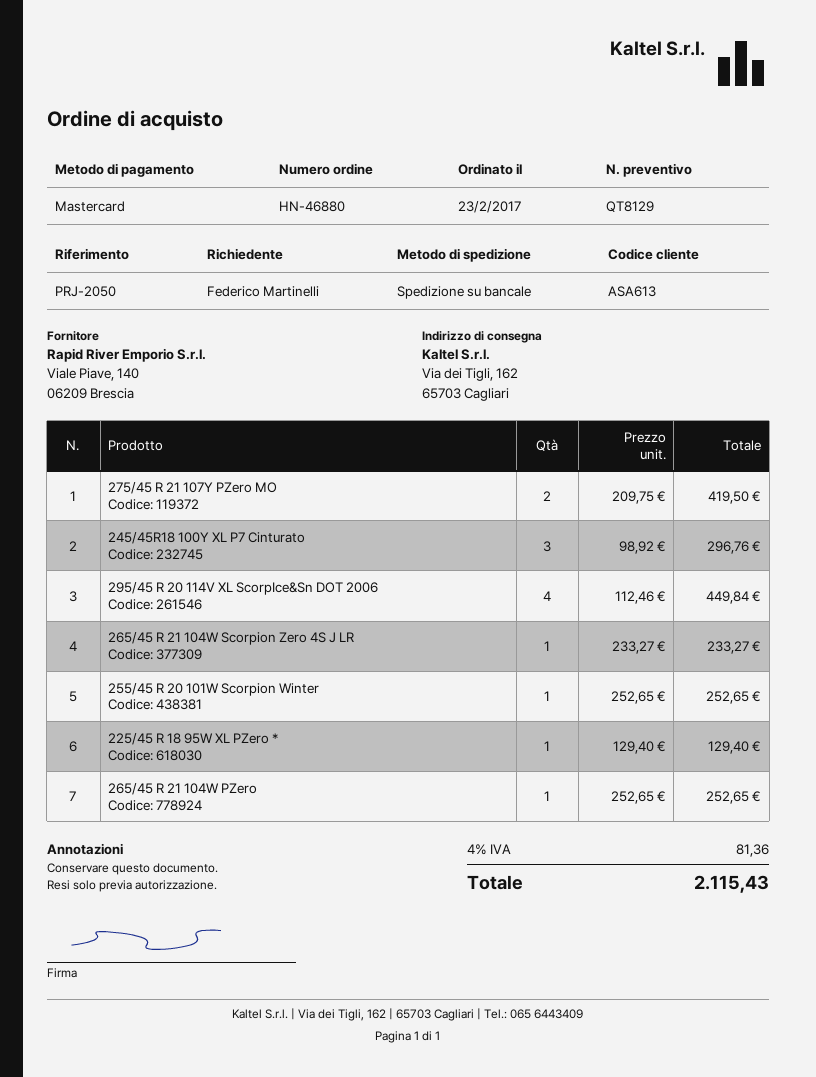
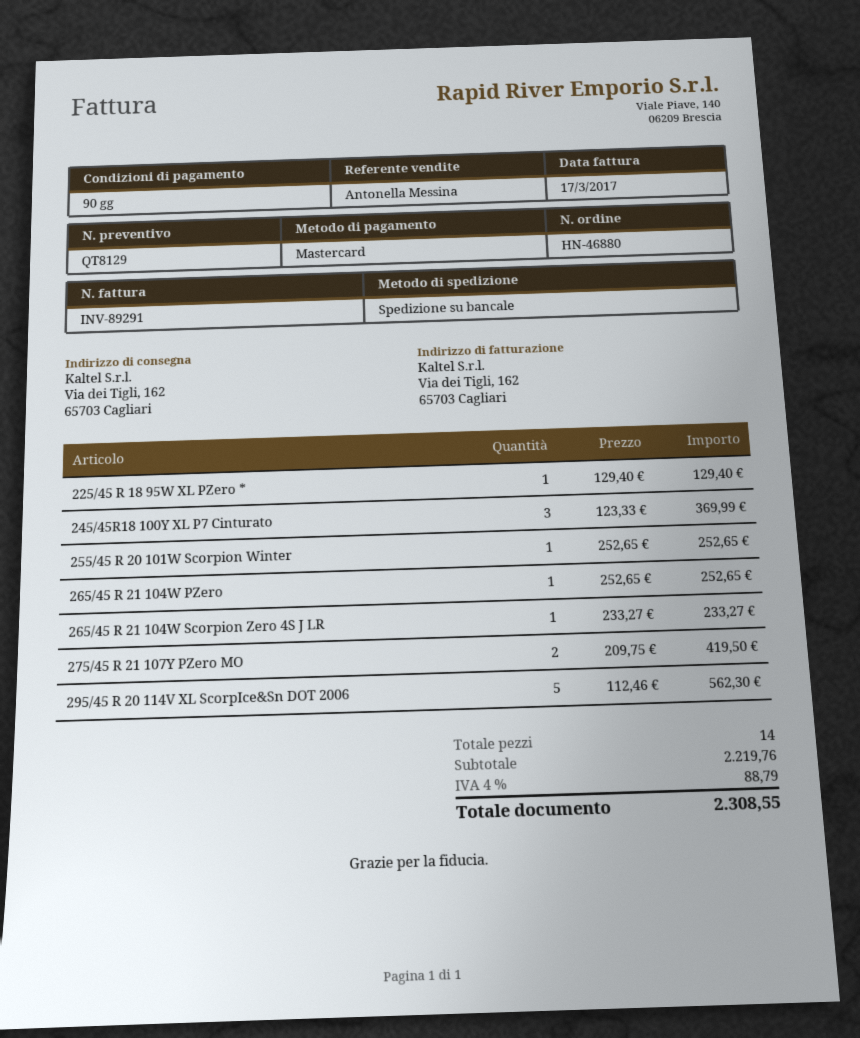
245/45R18 100Y XL P7 Cinturato: 3 x 98.92 = 296.76 -> 3 x 123.33 = 369.99
295/45 R 20 114V XL ScorpIce&Sn DOT 2006: 4 x 112.46 = 449.84 -> 5 x 112.46 = 562.30
tax: 4% = 81.36 -> 4% = 88.79
total: 2115.43 -> 2308.55

